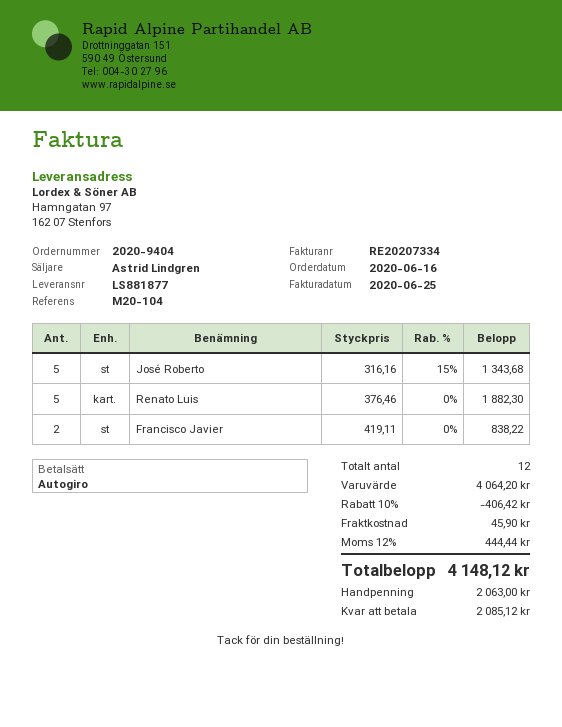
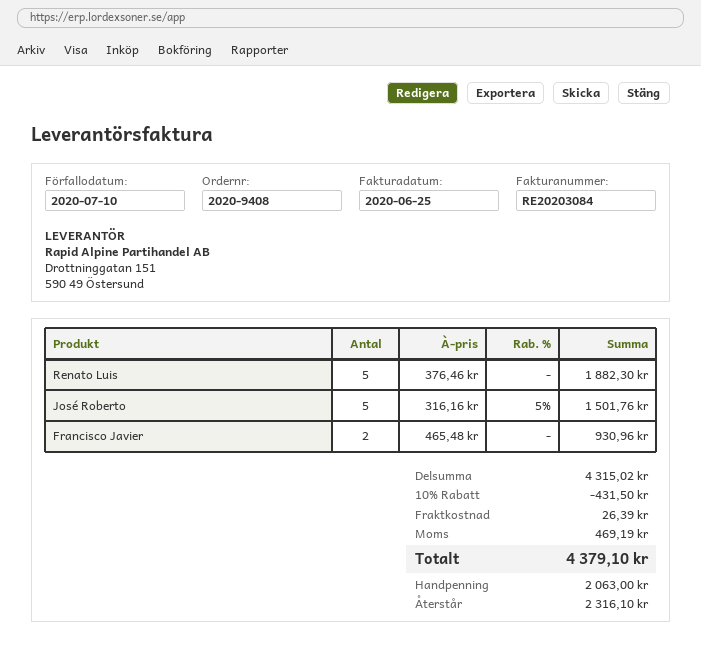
order number: 2020-9404 -> 2020-9408
invoice number: RE20207334 -> RE20203084
José Roberto: 5 x 316.16 - 15% = 1343.68 -> 5 x 316.16 - 5% = 1501.76
Francisco Javier: 2 x 419.11 = 838.22 -> 2 x 465.48 = 930.96
subtotal: 4064.20 -> 4315.02
discount: 10% = 406.42 -> 10% = 431.50
shipping: 45.90 -> 26.39
tax: 444.44 -> 469.19
total: 4148.12 -> 4379.10
balance: 2085.12 -> 2316.10

